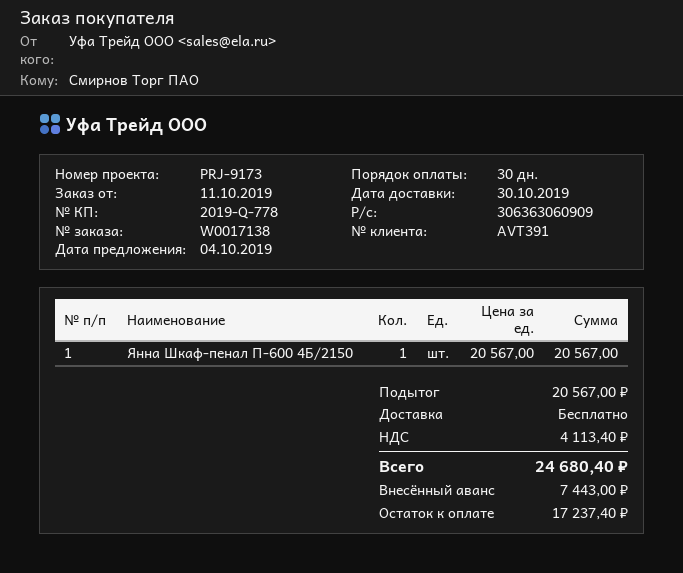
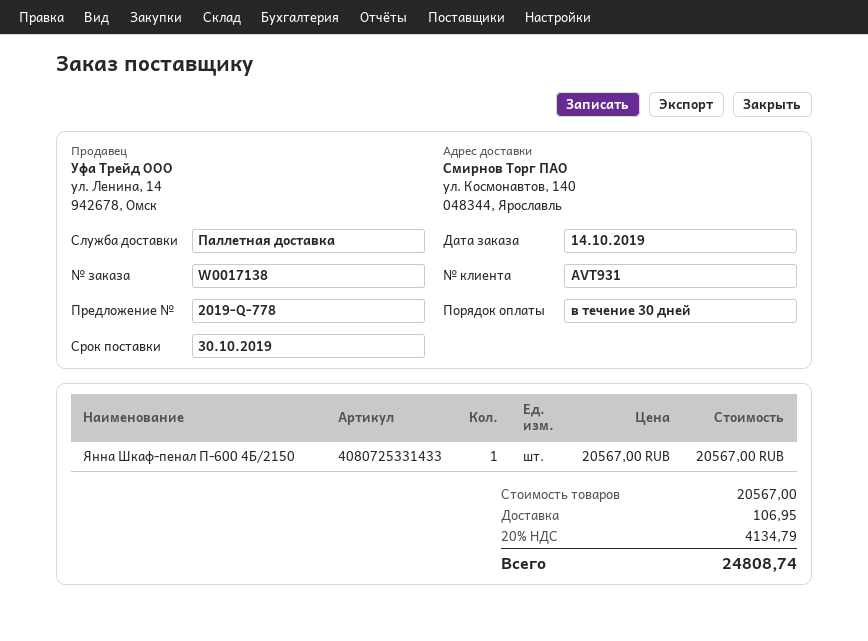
order date: 2019-10-11 -> 2019-10-14
customer number: AVT391 -> AVT931
shipping: 0.00 -> 106.95
tax: 4113.40 -> 4134.79
total: 24680.40 -> 24808.74

